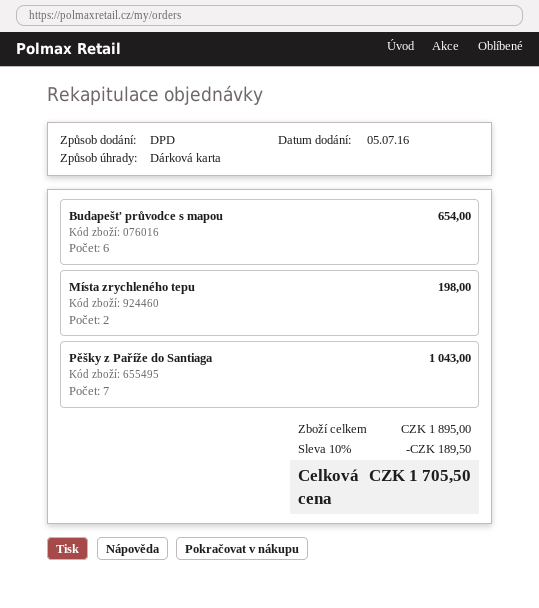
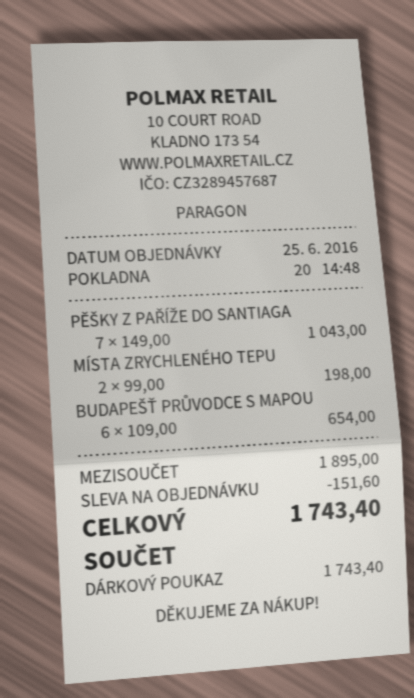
discount: 189.50 -> 151.60
total: 1705.50 -> 1743.40

